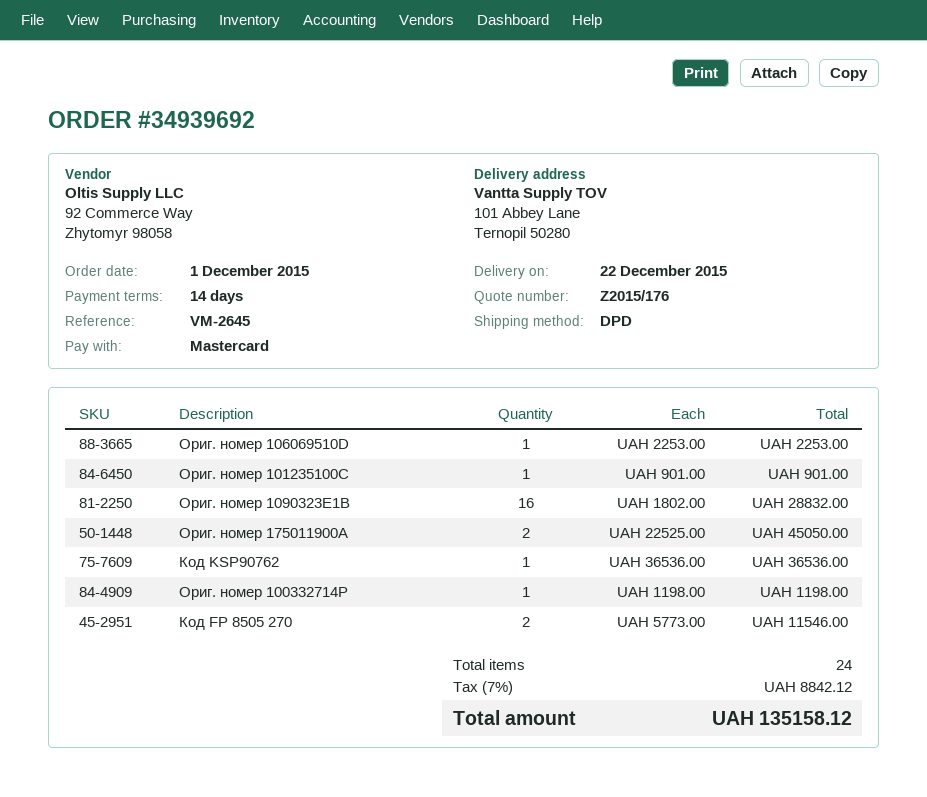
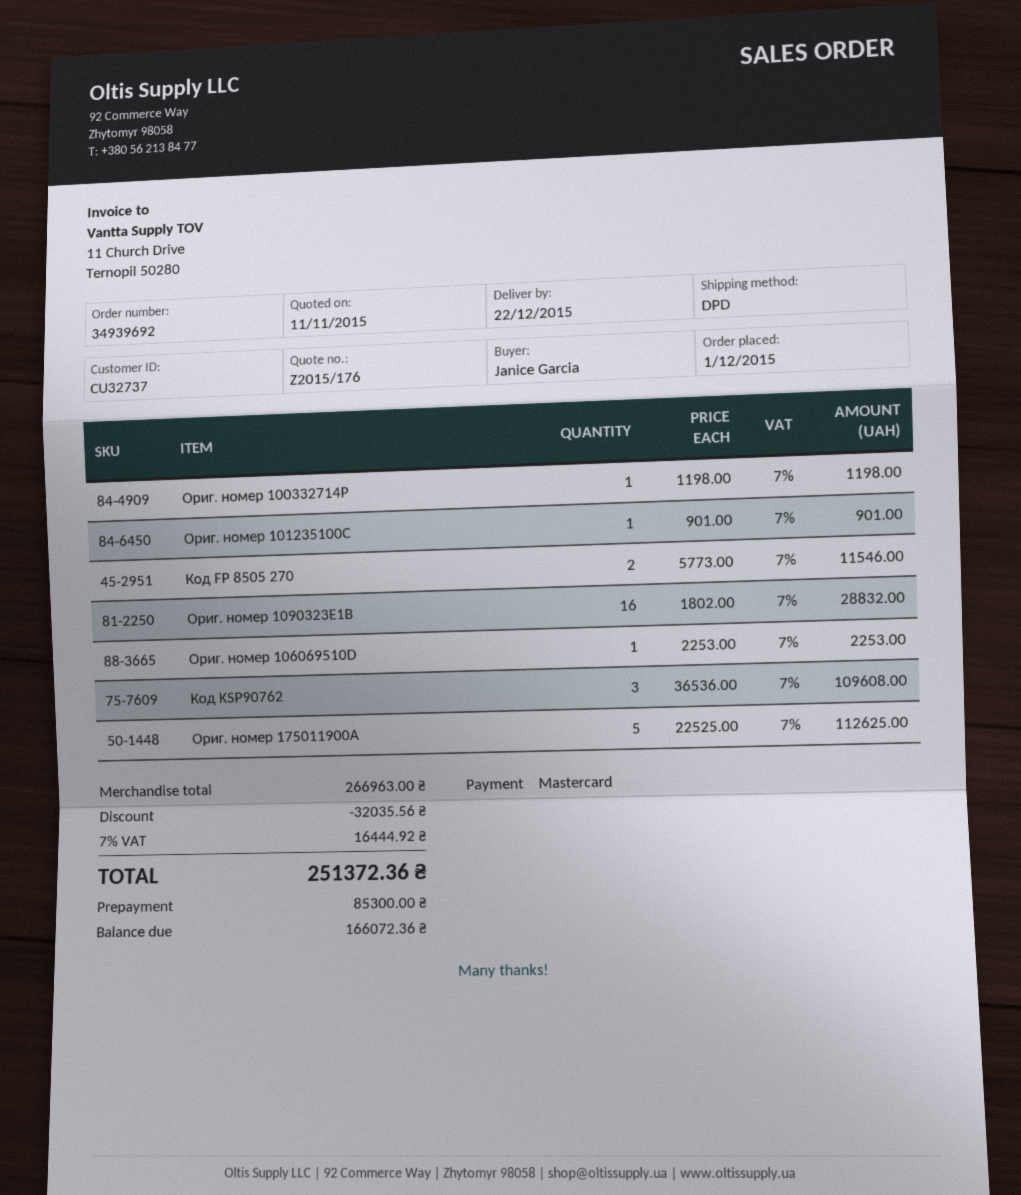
Ориг. номер 175011900A: 2 x 22525.00 = 45050.00 -> 5 x 22525.00 = 112625.00
Код KSP90762: 1 x 36536.00 = 36536.00 -> 3 x 36536.00 = 109608.00
discount: none -> 32035.56
tax: 7% = 8842.12 -> 7% = 16444.92
total: 135158.12 -> 251372.36

